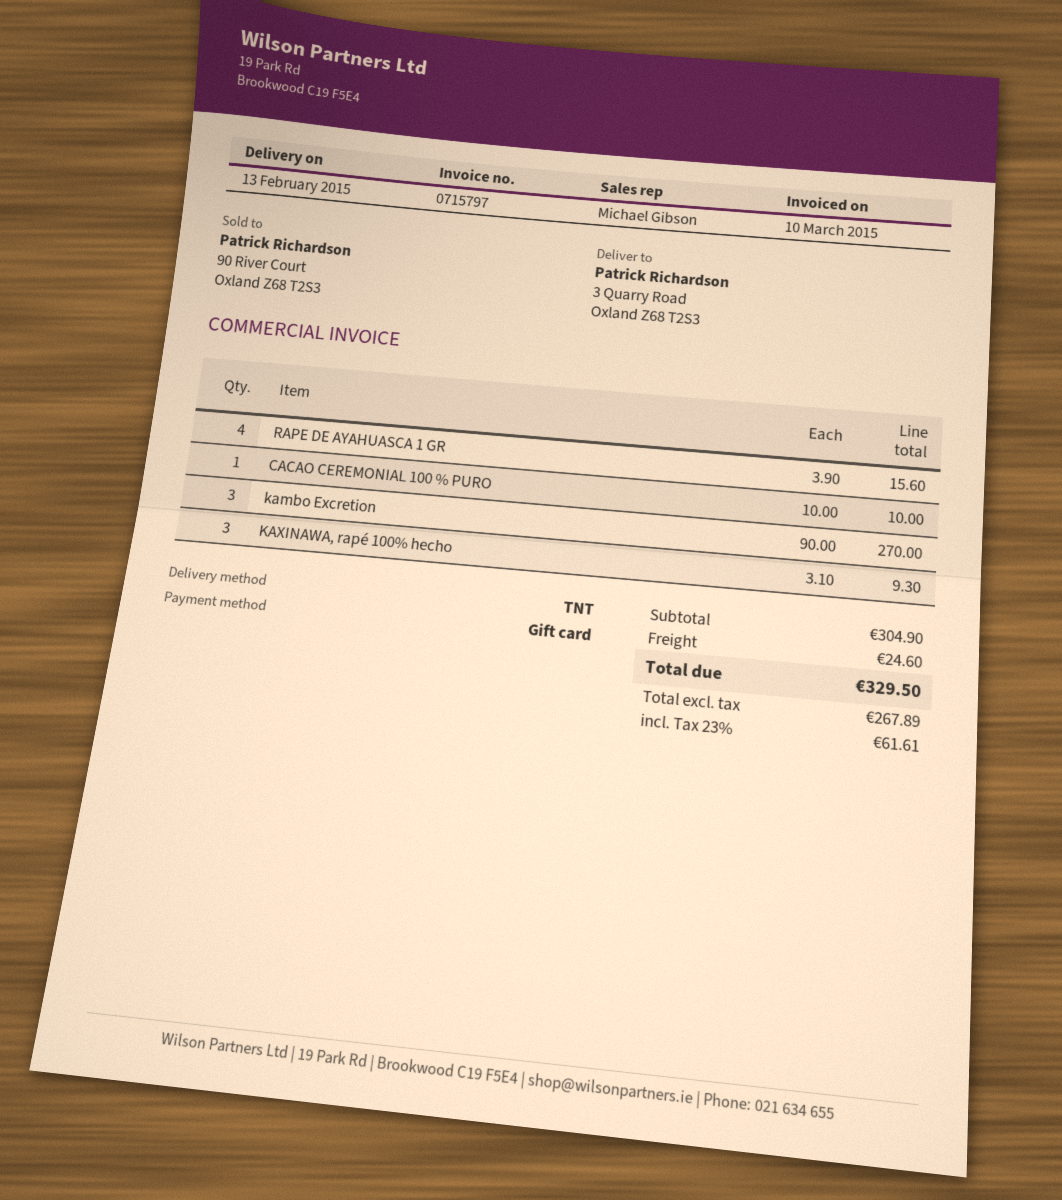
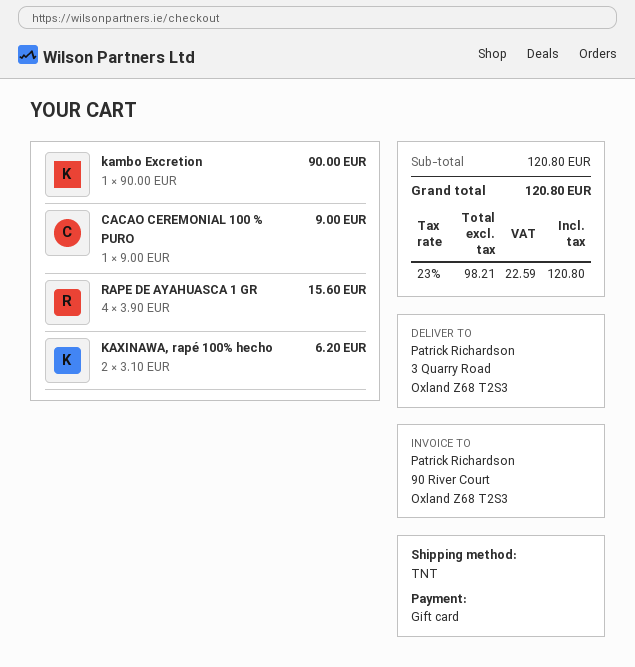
CACAO CEREMONIAL 100 % PURO: 1 x 10.00 = 10.00 -> 1 x 9.00 = 9.00
kambo Excretion: 3 x 90.00 = 270.00 -> 1 x 90.00 = 90.00
KAXINAWA, rapé 100% hecho: 3 x 3.10 = 9.30 -> 2 x 3.10 = 6.20
subtotal: 304.90 -> 120.80
shipping: 24.60 -> none
net: 267.89 -> 98.21
tax: 23% = 61.61 -> 23% = 22.59
total: 329.50 -> 120.80

